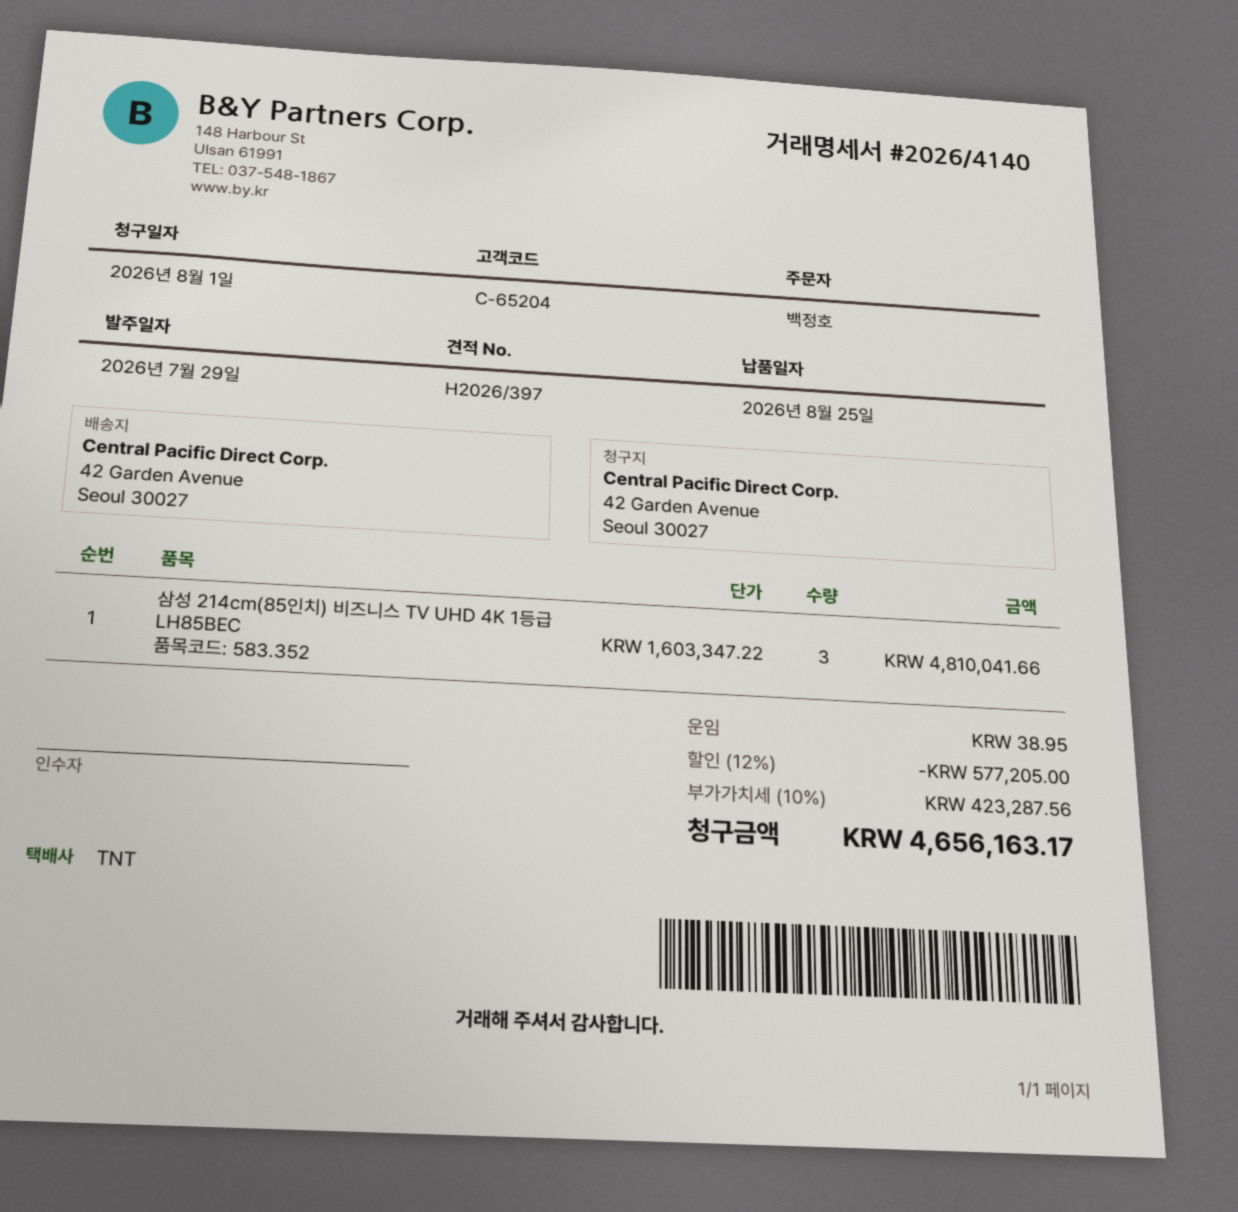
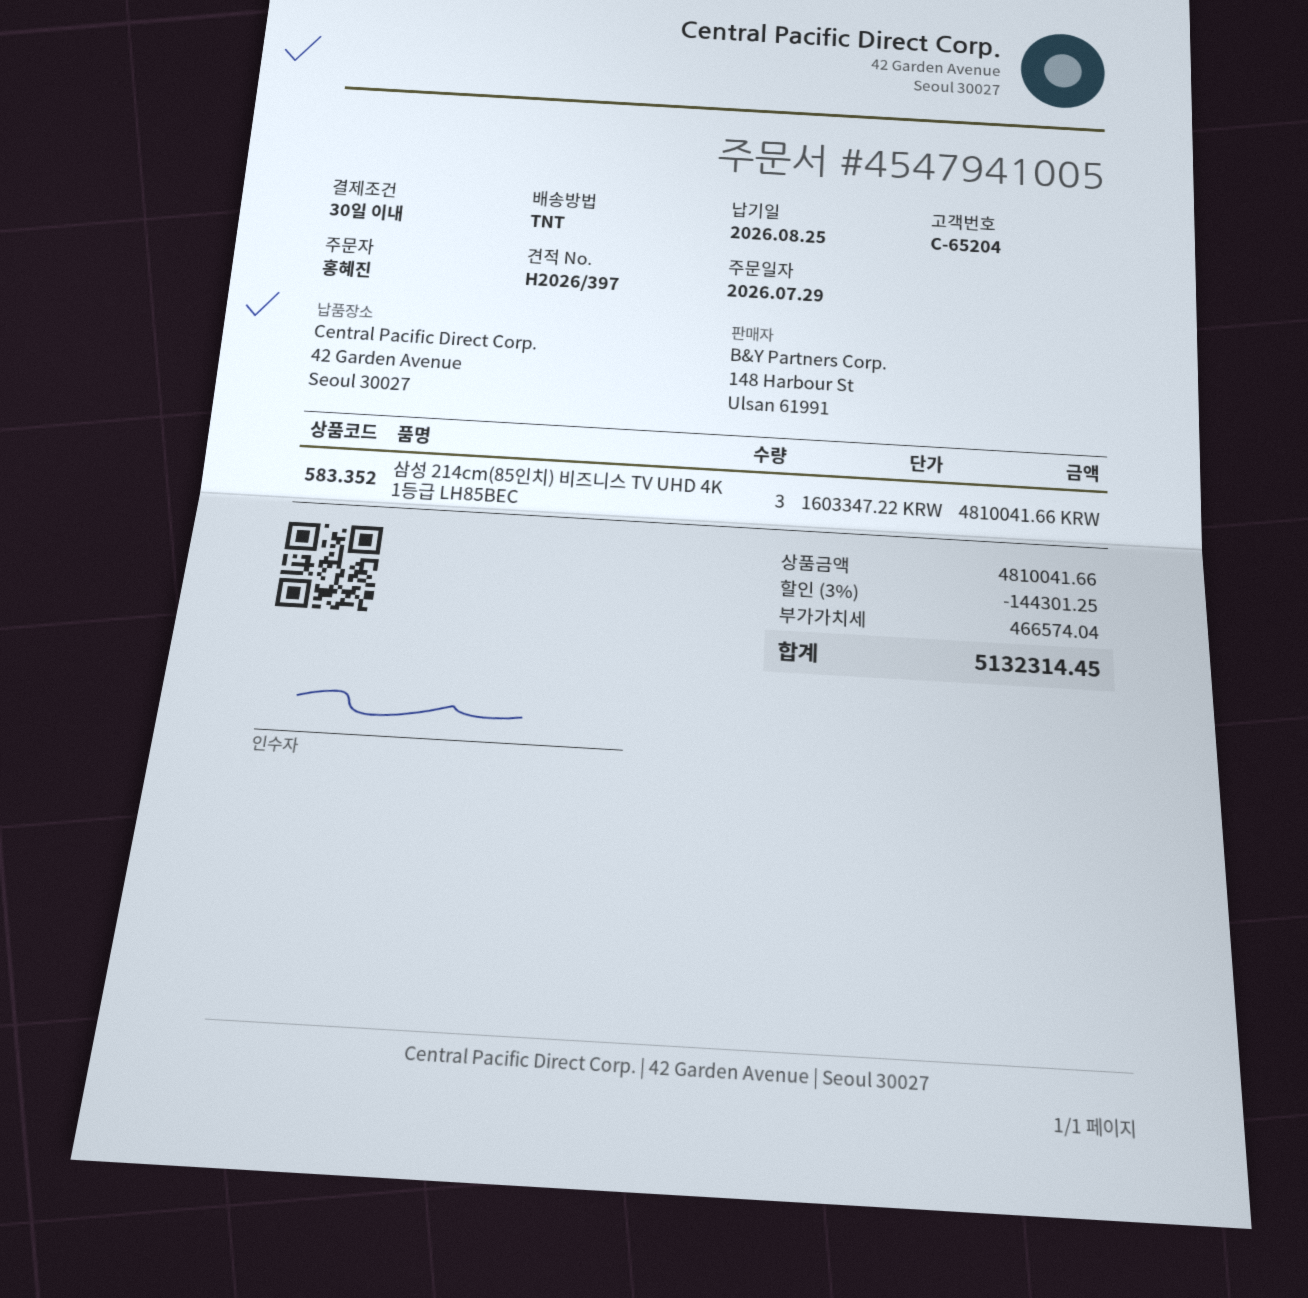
ordered by: 백정호 -> 홍혜진
discount: 12% = 577205.00 -> 3% = 144301.25
shipping: 38.95 -> none
tax: 423287.56 -> 466574.04
total: 4656163.17 -> 5132314.45

